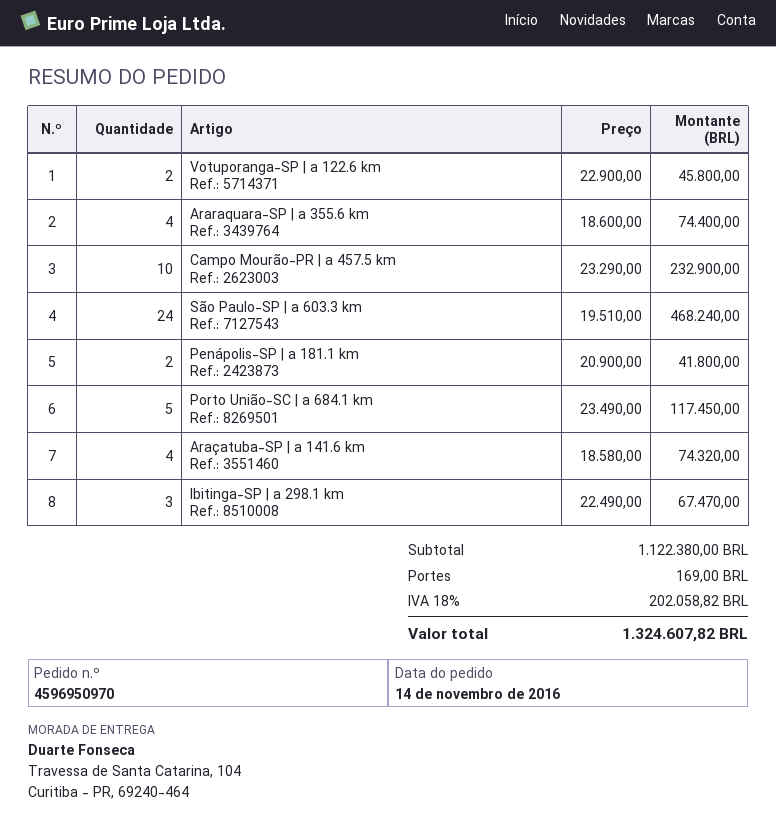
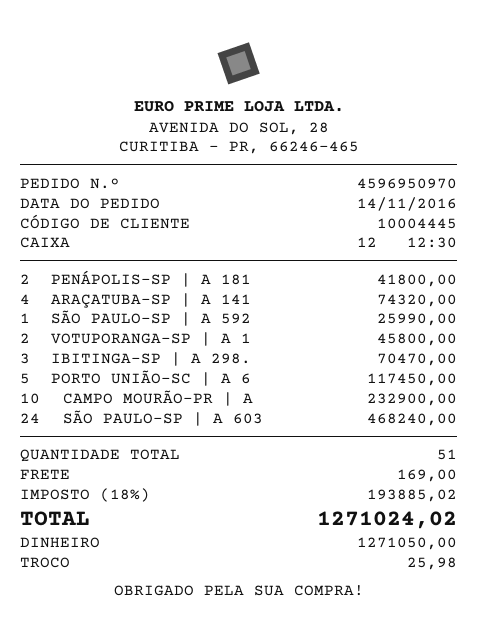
Araraquara-SP | a 355.6 km: 4 for 74400.00 -> none
Ibitinga-SP | a 298.1 km: 3 for 67470.00 -> 3 for 70470.00
SÃO PAULO-SP | A 592: none -> 1 for 25990.00
tax: 18% = 202058.82 -> 18% = 193885.02
total: 1324607.82 -> 1271024.02

